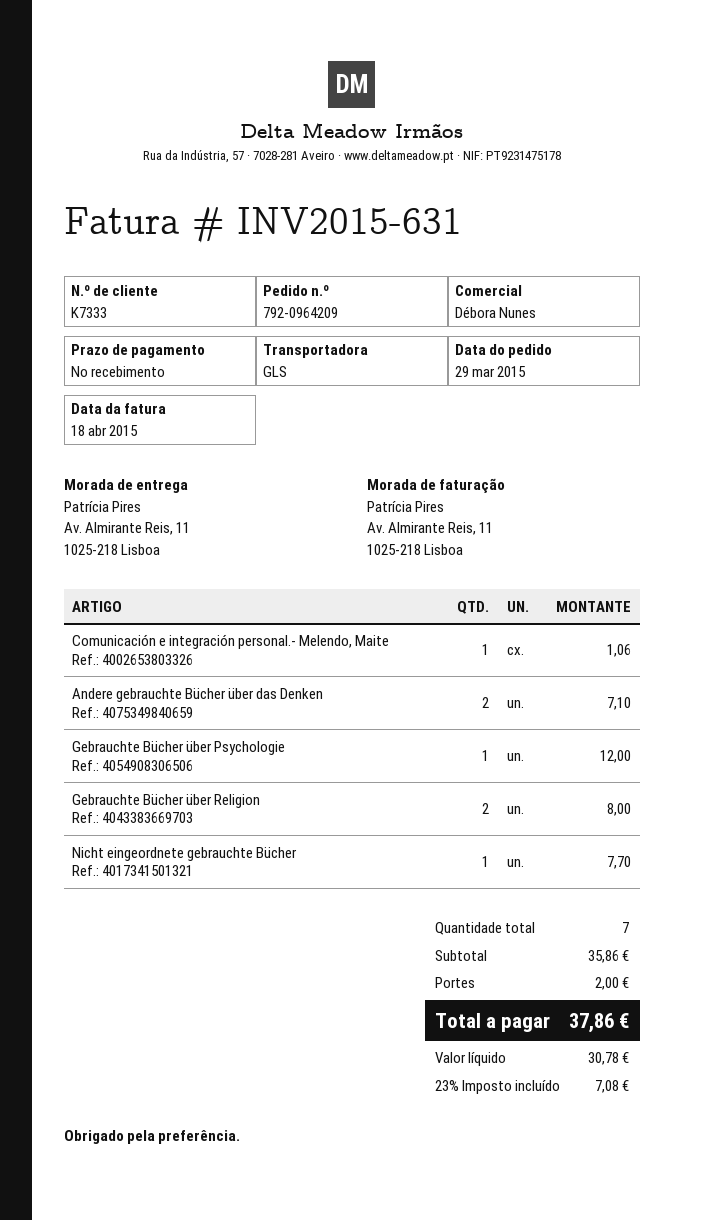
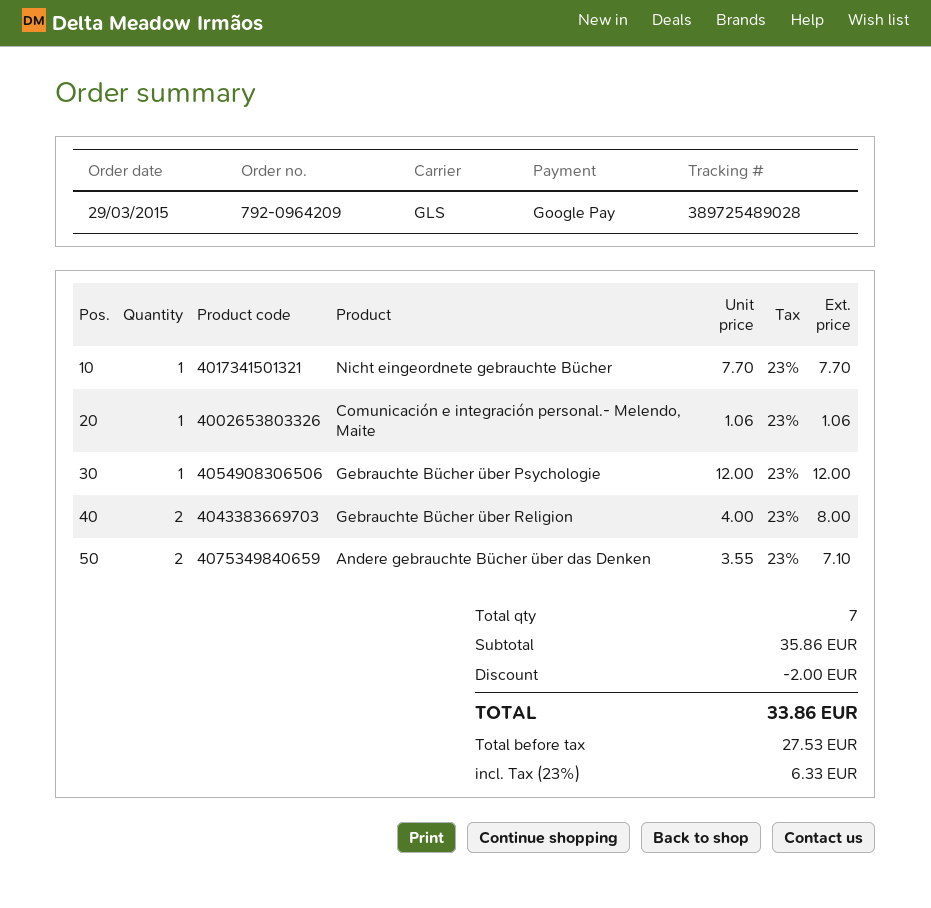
discount: none -> 2.00
shipping: 2.00 -> none
net: 30.78 -> 27.53
tax: 23% = 7.08 -> 23% = 6.33
total: 37.86 -> 33.86

